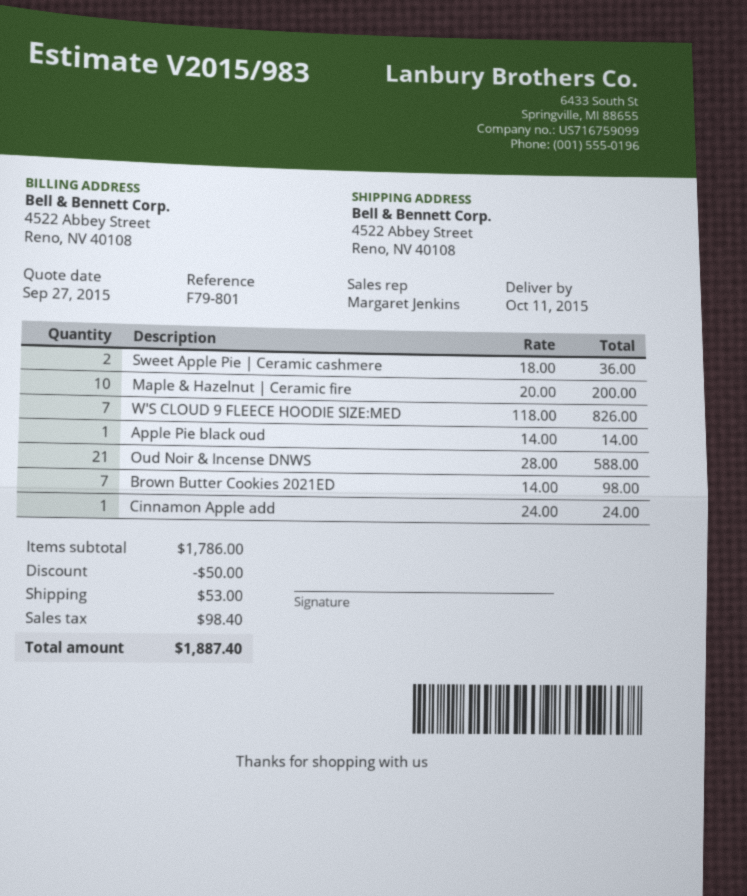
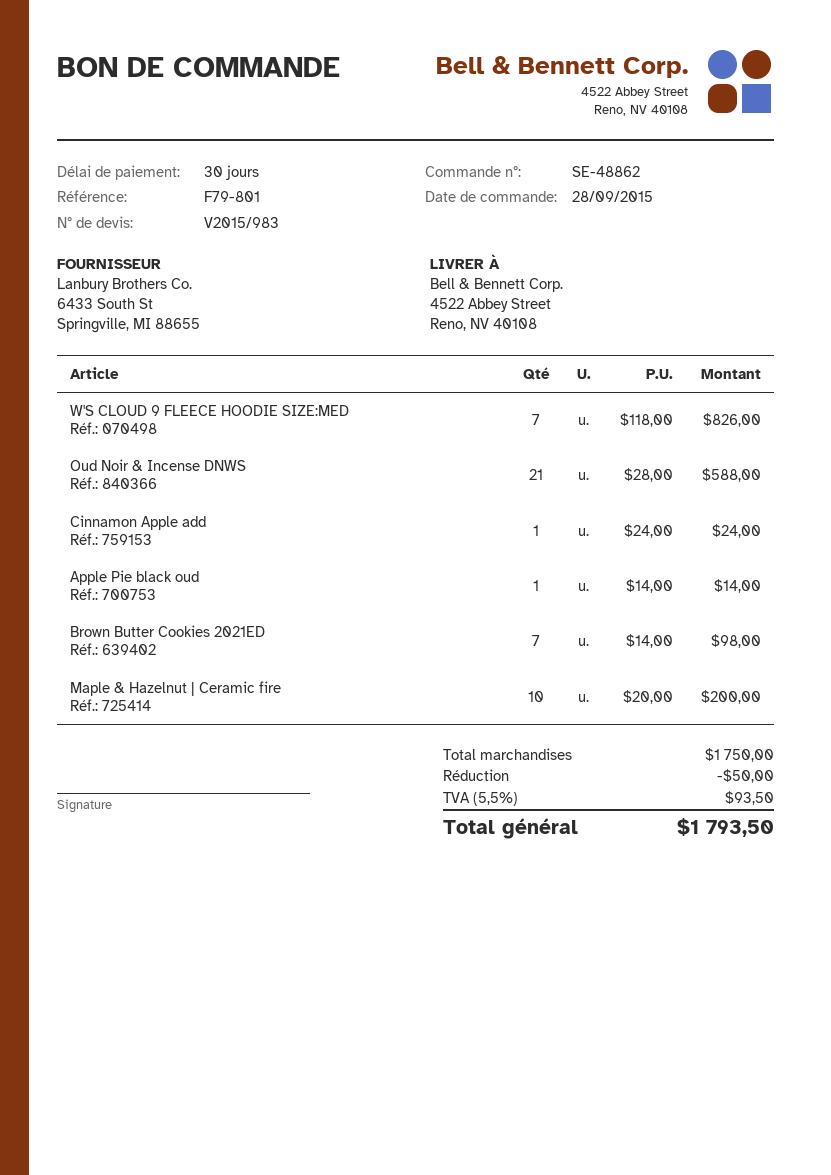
Sweet Apple Pie | Ceramic cashmere: 2 x 18.00 = 36.00 -> none
subtotal: 1786.00 -> 1750.00
shipping: 53.00 -> none
tax: 98.40 -> 93.50
total: 1887.40 -> 1793.50

